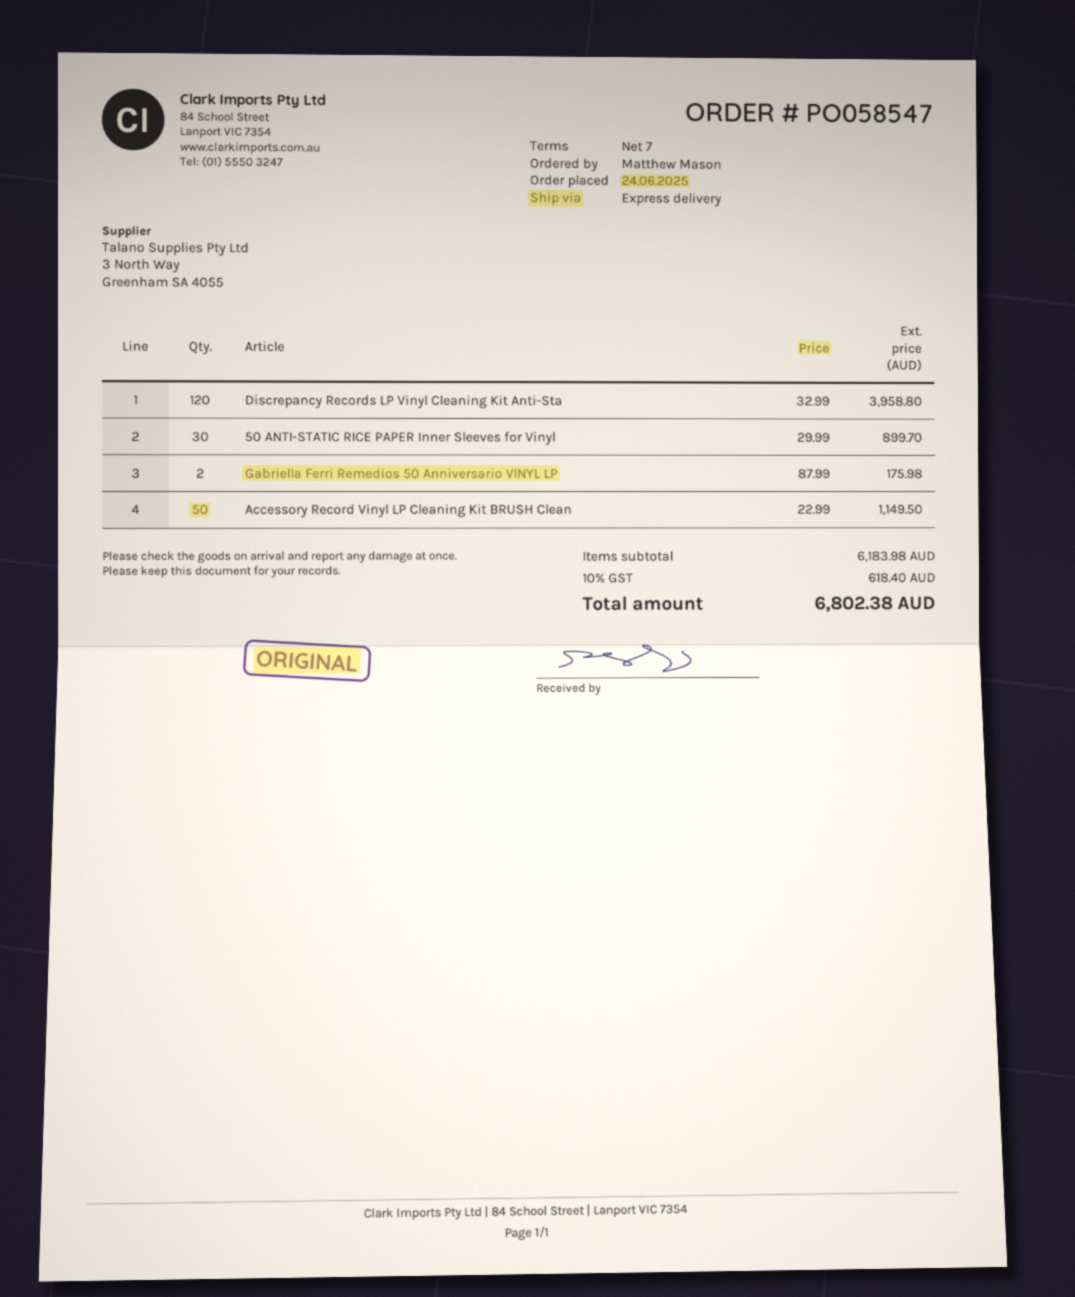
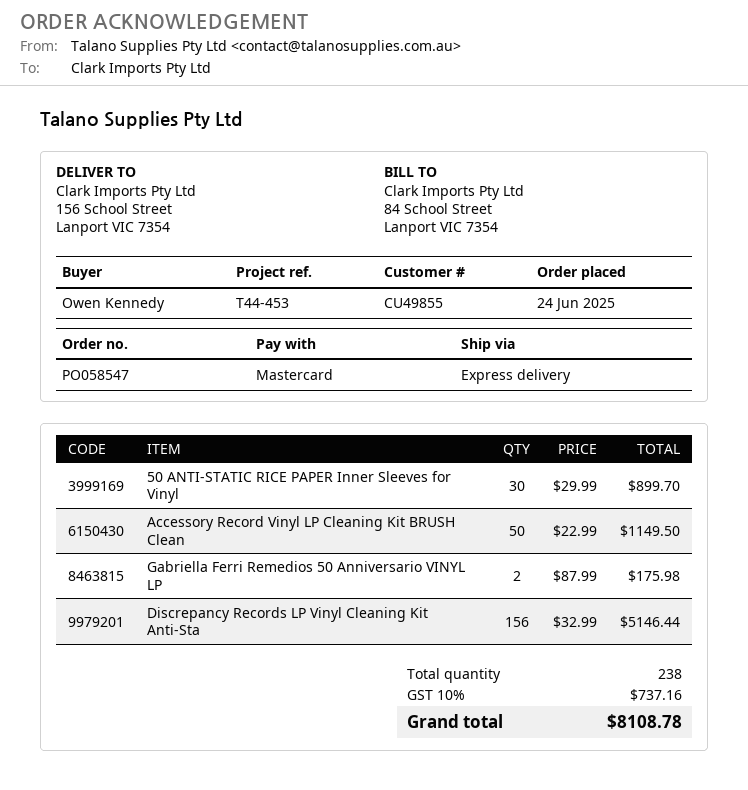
ordered by: Matthew Mason -> Owen Kennedy
Discrepancy Records LP Vinyl Cleaning Kit Anti-Sta: 120 x 32.99 = 3958.80 -> 156 x 32.99 = 5146.44
tax: 10% = 618.40 -> 10% = 737.16
total: 6802.38 -> 8108.78

